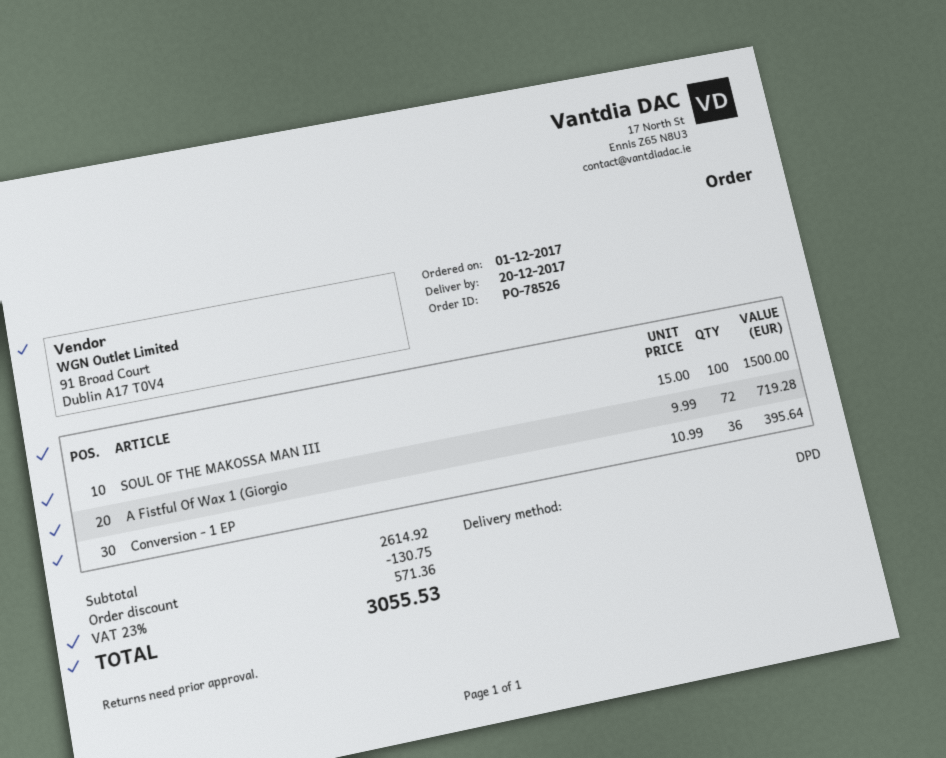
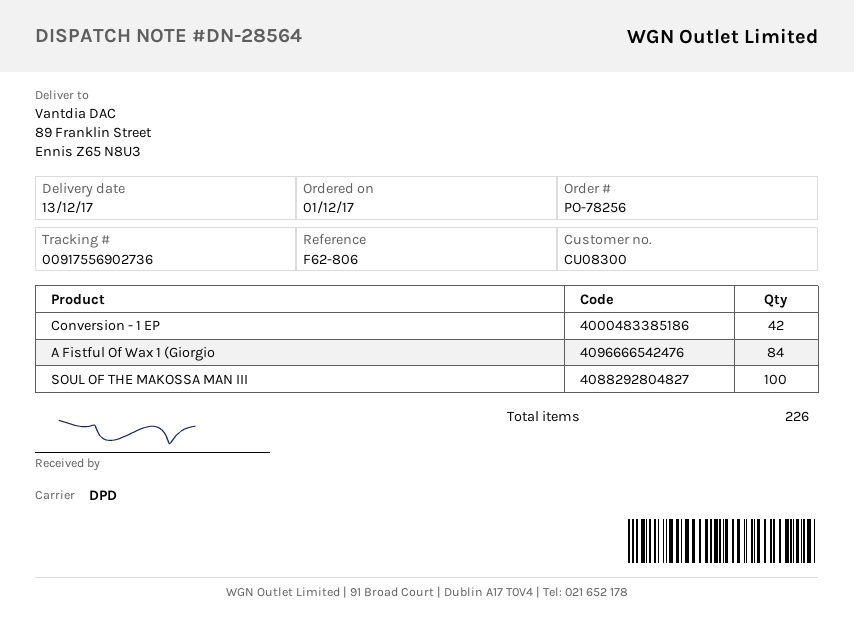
order number: PO-78526 -> PO-78256
delivery date: 2017-12-20 -> 2017-12-13
A Fistful Of Wax 1 (Giorgio: 72 -> 84
Conversion - 1 EP: 36 -> 42

